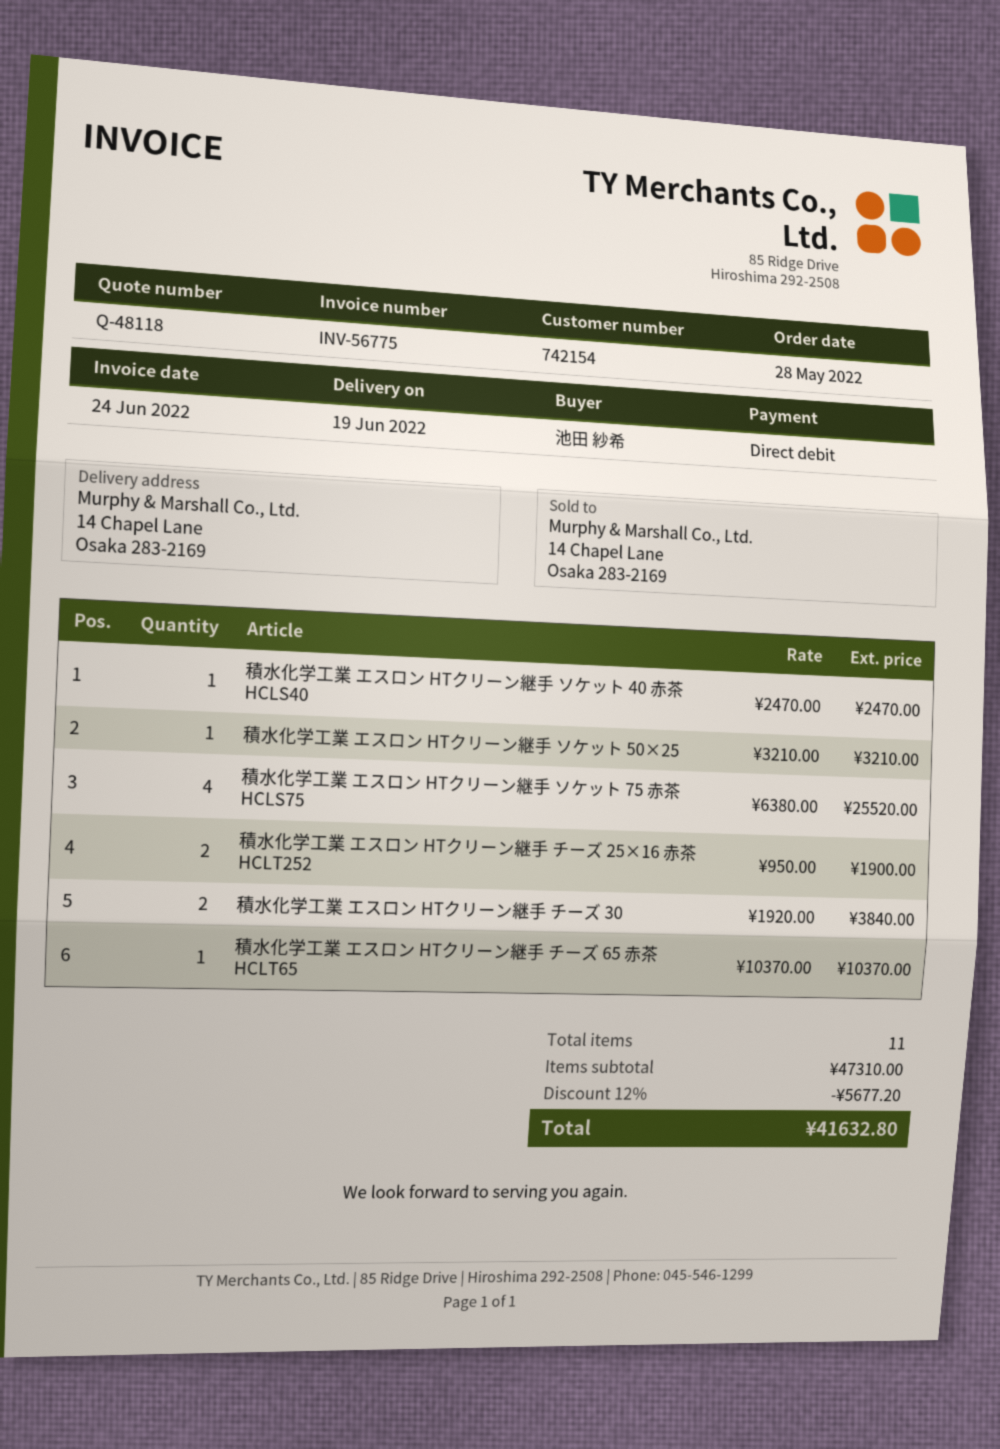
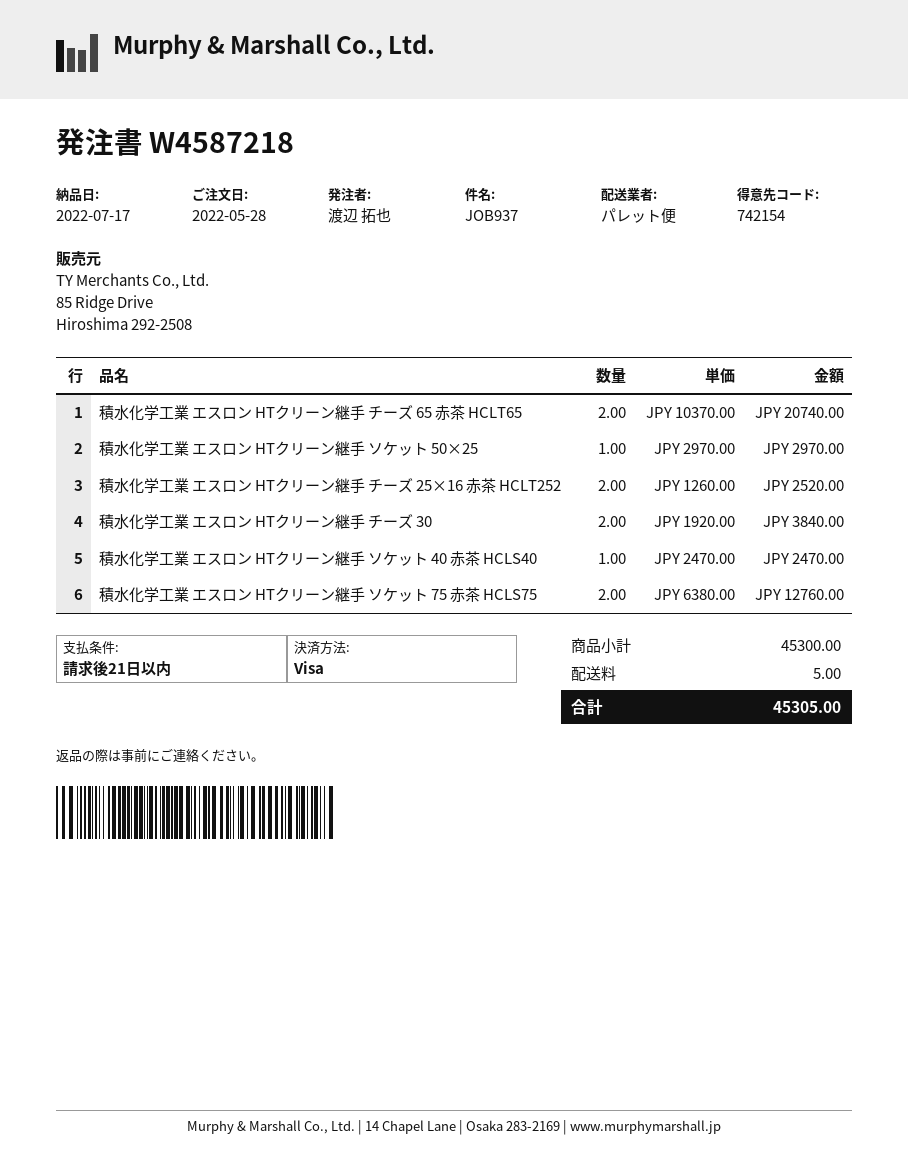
delivery date: 2022-06-19 -> 2022-07-17
ordered by: 池田 紗希 -> 渡辺 拓也
payment method: direct debit -> Visa
積水化学工業 エスロン HTクリーン継手 ソケット 50×25: 1 x 3210.00 = 3210.00 -> 1 x 2970.00 = 2970.00
積水化学工業 エスロン HTクリーン継手 ソケット 75 赤茶 HCLS75: 4 x 6380.00 = 25520.00 -> 2 x 6380.00 = 12760.00
積水化学工業 エスロン HTクリーン継手 チーズ 25×16 赤茶 HCLT252: 2 x 950.00 = 1900.00 -> 2 x 1260.00 = 2520.00
積水化学工業 エスロン HTクリーン継手 チーズ 65 赤茶 HCLT65: 1 x 10370.00 = 10370.00 -> 2 x 10370.00 = 20740.00
subtotal: 47310.00 -> 45300.00
discount: 12% = 5677.20 -> none
shipping: none -> 5.00
total: 41632.80 -> 45305.00

